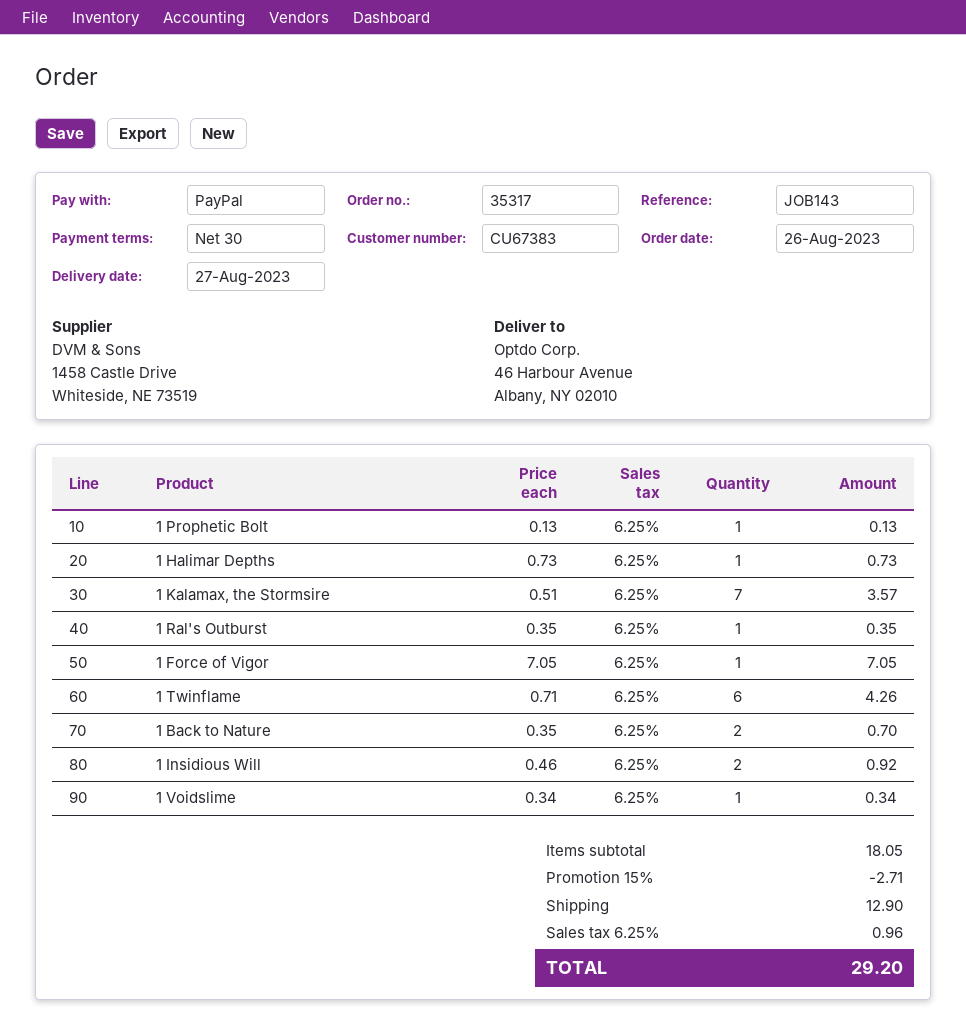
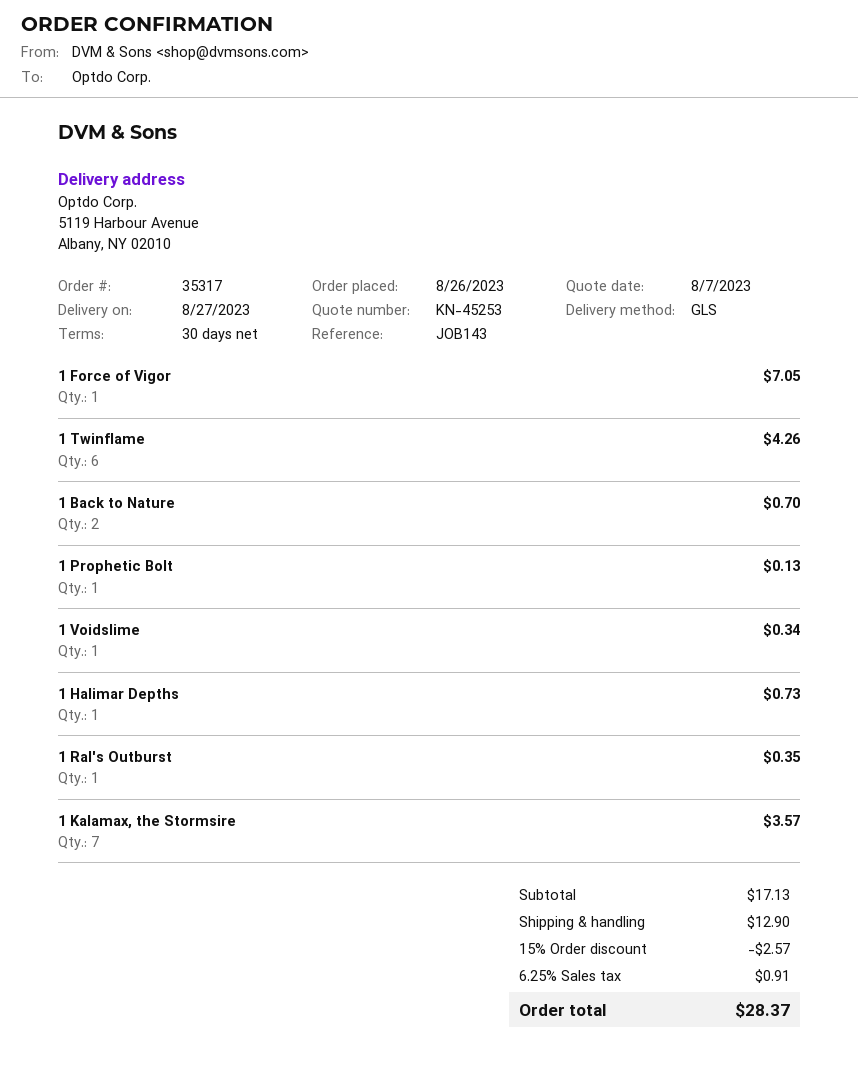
ship to: 46 Harbour Avenue, Albany, NY 02010 -> 5119 Harbour Avenue, Albany, NY 02010
1 Insidious Will: 2 for 0.92 -> none
subtotal: 18.05 -> 17.13
discount: 15% = 2.71 -> 15% = 2.57
tax: 6.25% = 0.96 -> 6.25% = 0.91
total: 29.20 -> 28.37

